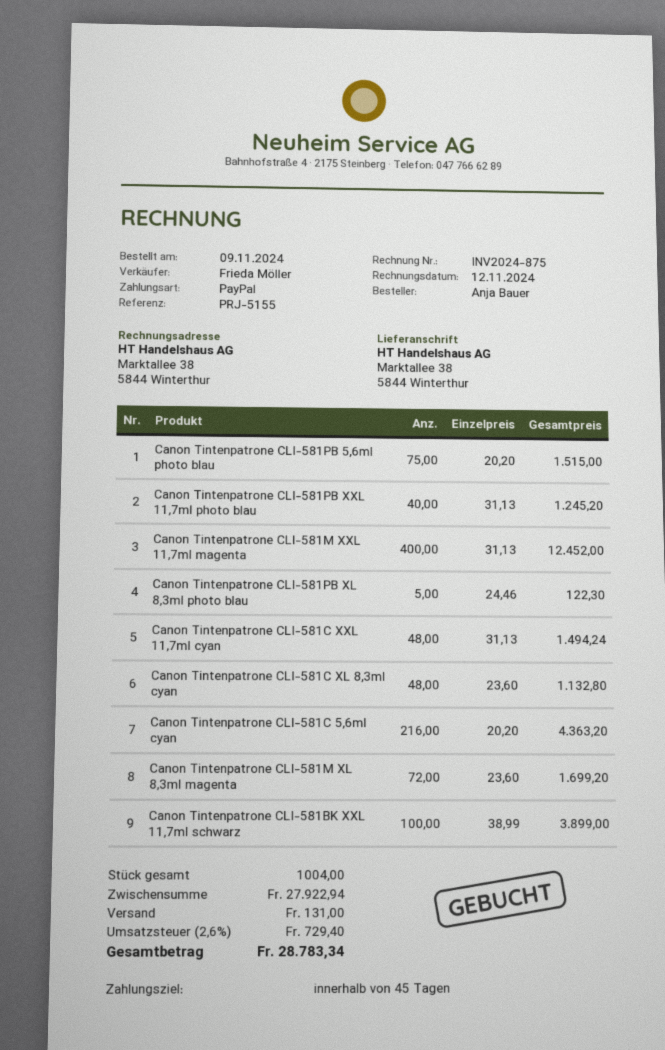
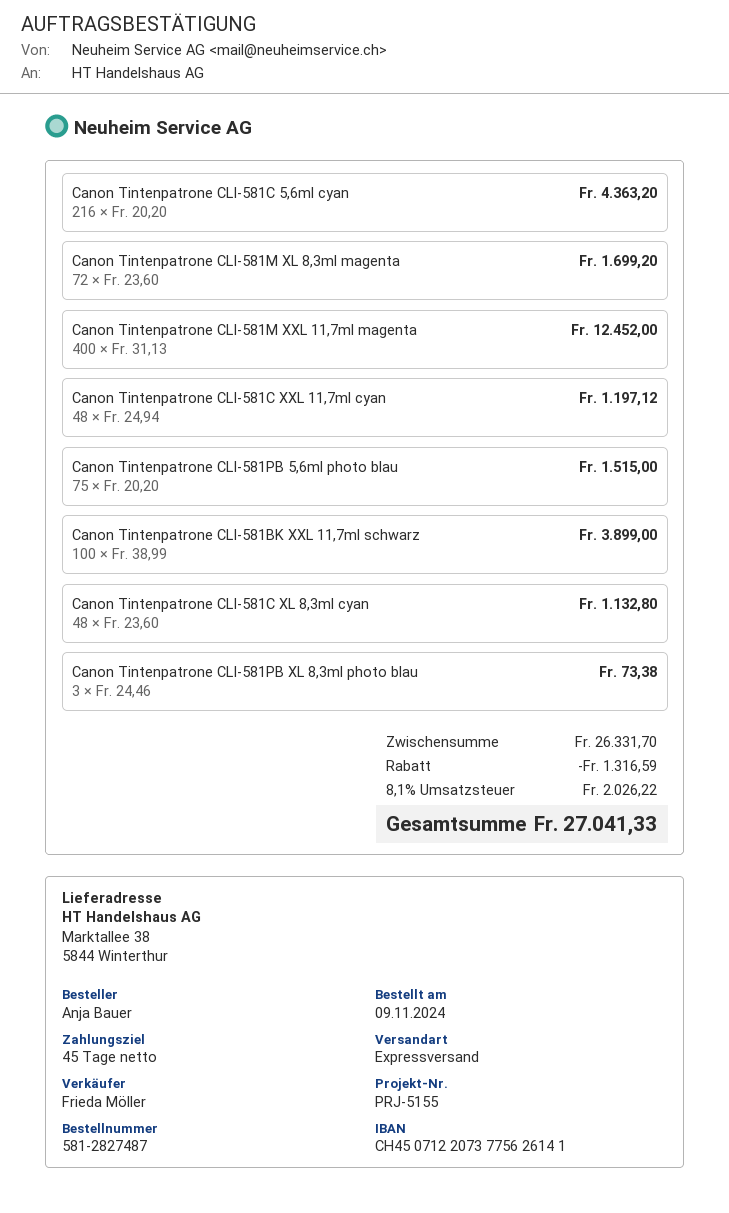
Canon Tintenpatrone CLI-581PB XXL 11,7ml photo blau: 40 x 31.13 = 1245.20 -> none
Canon Tintenpatrone CLI-581PB XL 8,3ml photo blau: 5 x 24.46 = 122.30 -> 3 x 24.46 = 73.38
Canon Tintenpatrone CLI-581C XXL 11,7ml cyan: 48 x 31.13 = 1494.24 -> 48 x 24.94 = 1197.12
subtotal: 27922.94 -> 26331.70
discount: none -> 1316.59
shipping: 131.00 -> none
tax: 2.6% = 729.40 -> 8.1% = 2026.22
total: 28783.34 -> 27041.33

